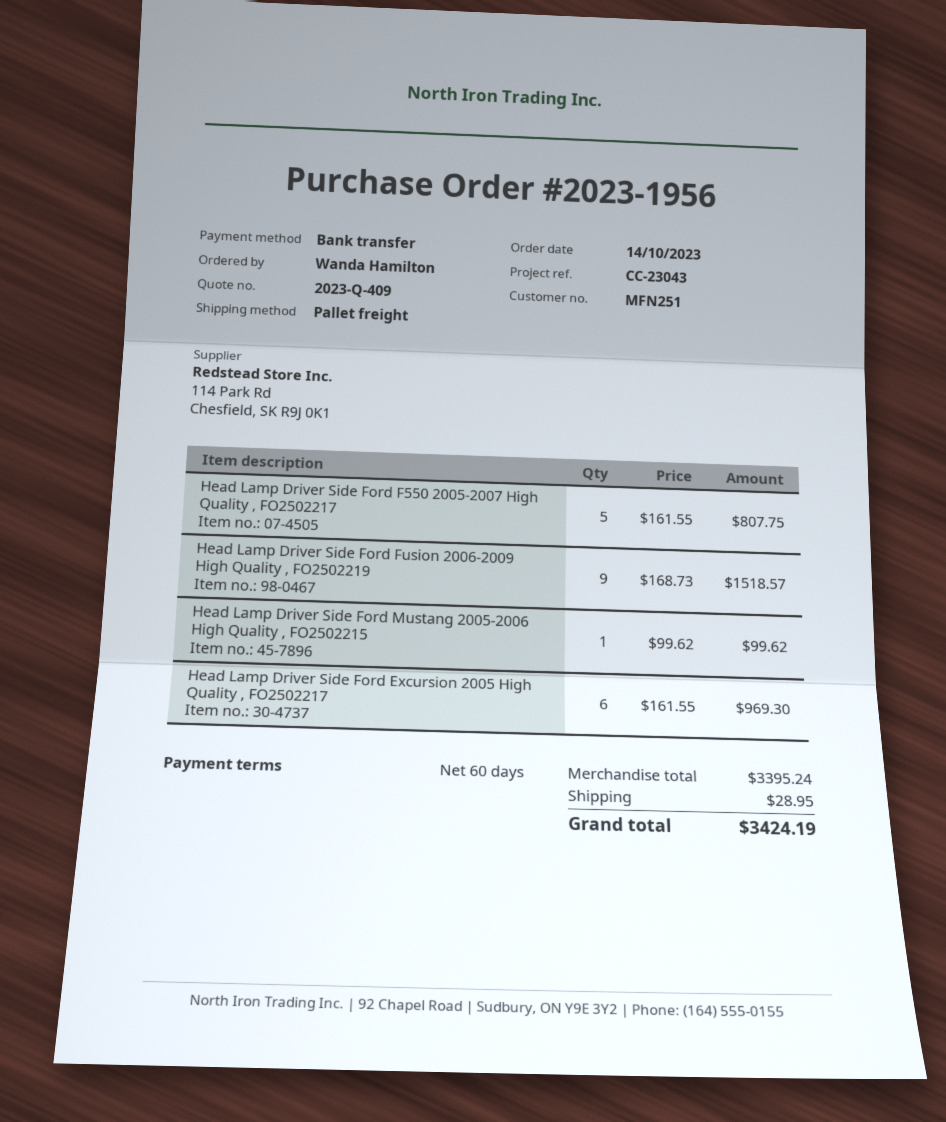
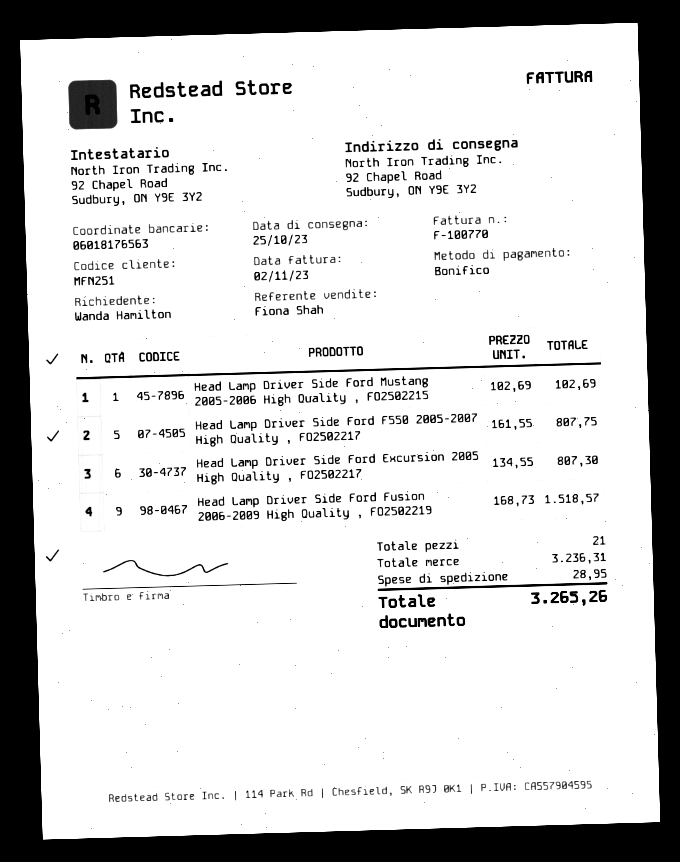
Head Lamp Driver Side Ford Mustang 2005-2006 High Quality , FO2502215: 1 x 99.62 = 99.62 -> 1 x 102.69 = 102.69
Head Lamp Driver Side Ford Excursion 2005 High Quality , FO2502217: 6 x 161.55 = 969.30 -> 6 x 134.55 = 807.30
subtotal: 3395.24 -> 3236.31
total: 3424.19 -> 3265.26

